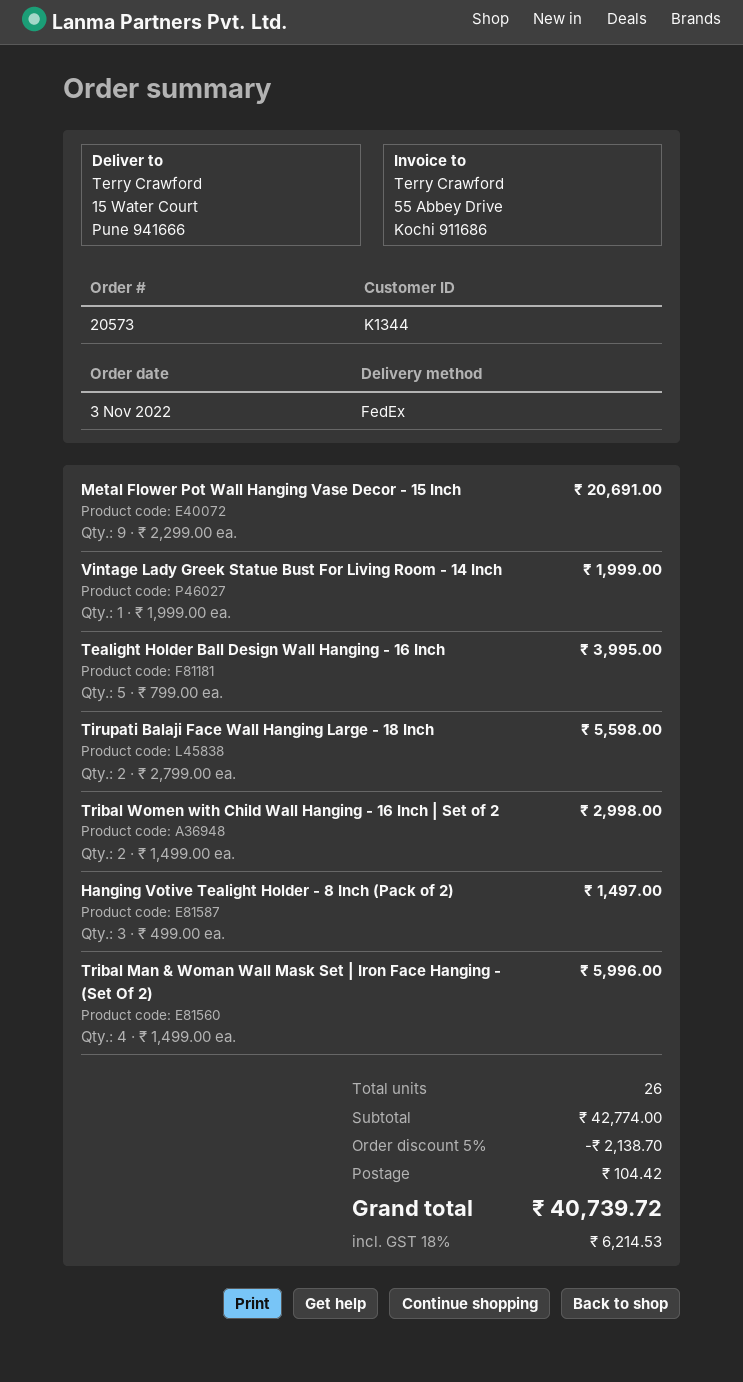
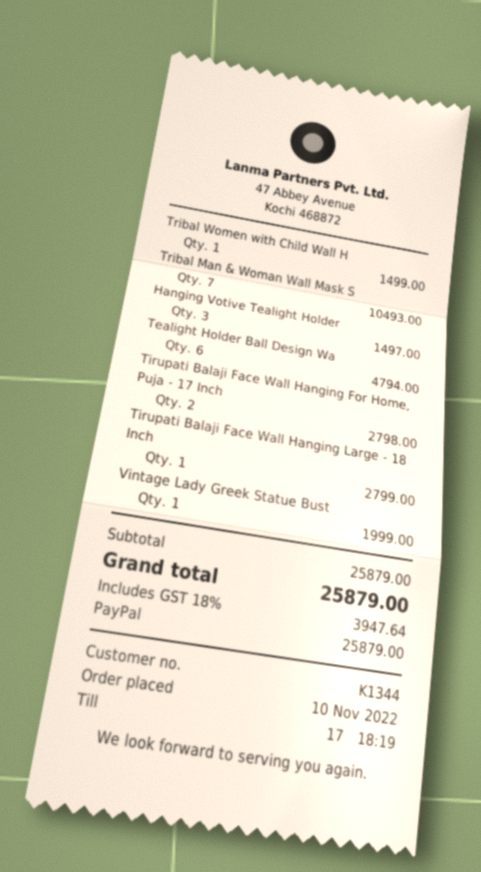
order date: 2022-11-03 -> 2022-11-10
Metal Flower Pot Wall Hanging Vase Decor - 15 Inch: 9 for 20691.00 -> none
Tealight Holder Ball Design Wall Hanging - 16 Inch: 5 for 3995.00 -> 6 for 4794.00
Tirupati Balaji Face Wall Hanging Large - 18 Inch: 2 for 5598.00 -> 1 for 2799.00
Tribal Women with Child Wall Hanging - 16 Inch | Set of 2: 2 for 2998.00 -> 1 for 1499.00
Tribal Man & Woman Wall Mask Set | Iron Face Hanging - (Set Of 2): 4 for 5996.00 -> 7 for 10493.00
Tirupati Balaji Face Wall Hanging For Home, Puja - 17 Inch: none -> 2 for 2798.00
subtotal: 42774.00 -> 25879.00
discount: 5% = 2138.70 -> none
shipping: 104.42 -> none
tax: 18% = 6214.53 -> 18% = 3947.64
total: 40739.72 -> 25879.00

